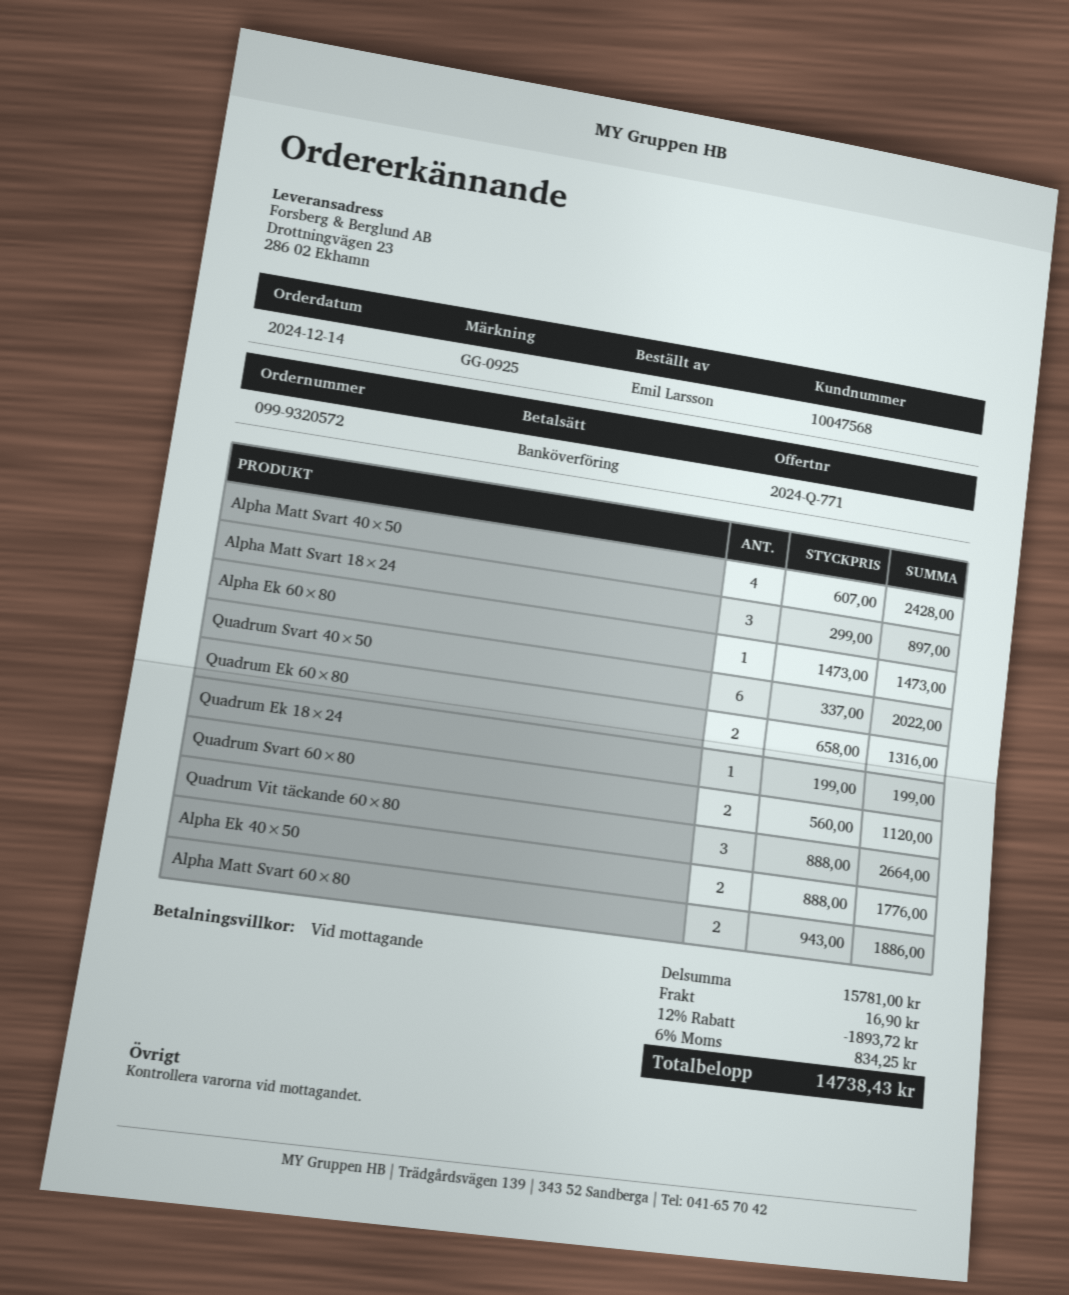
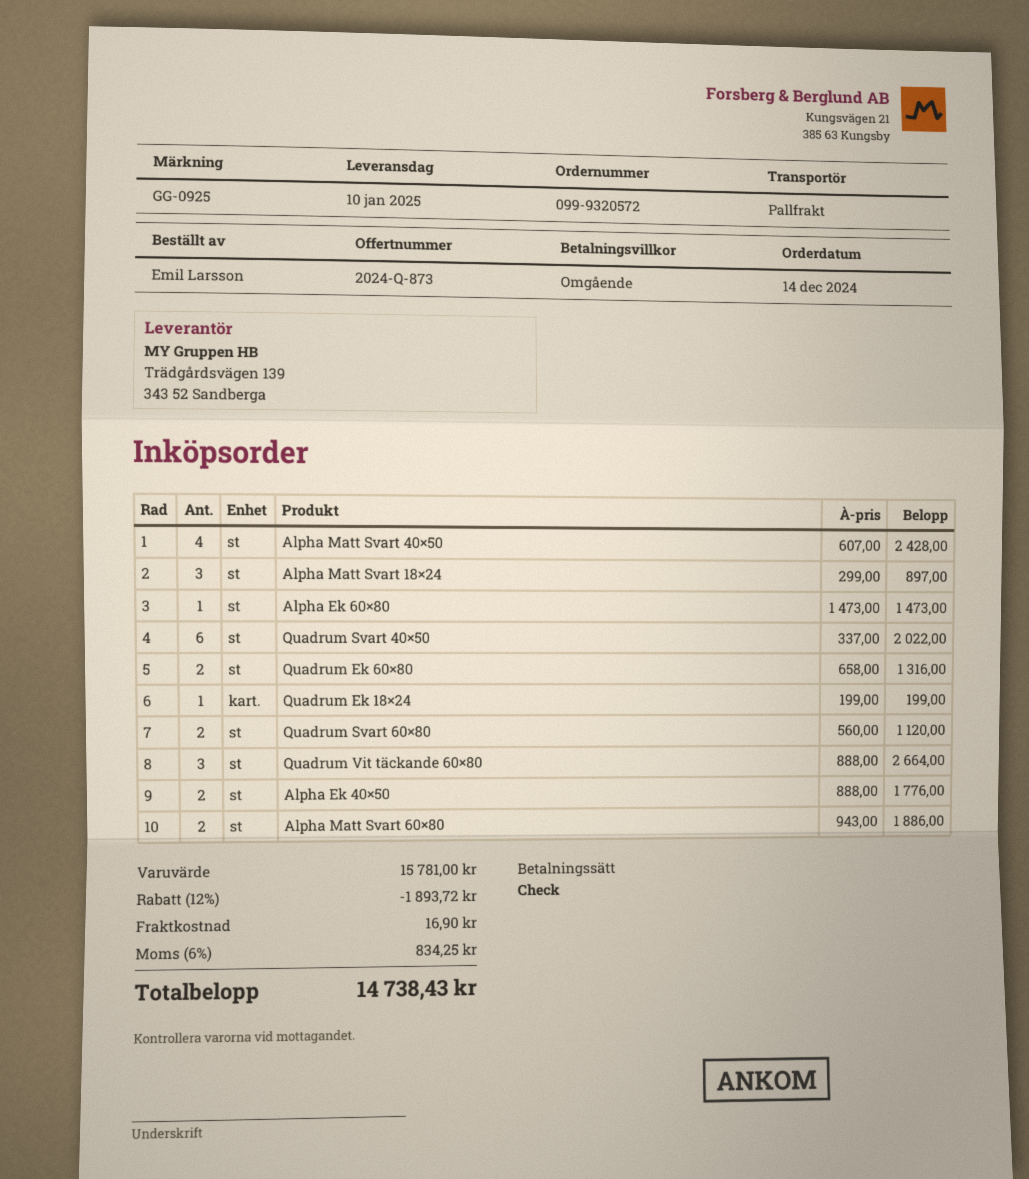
quote number: 2024-Q-771 -> 2024-Q-873
payment method: bank transfer -> cheque

